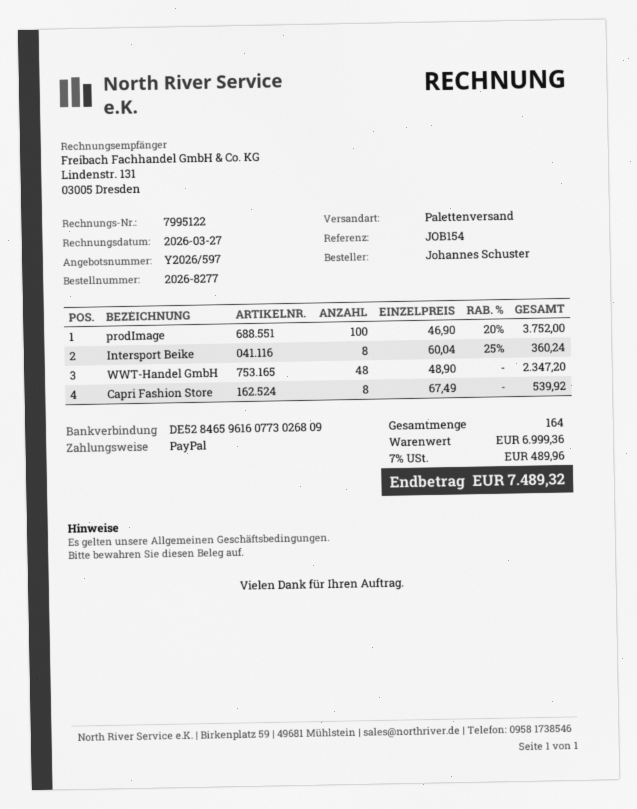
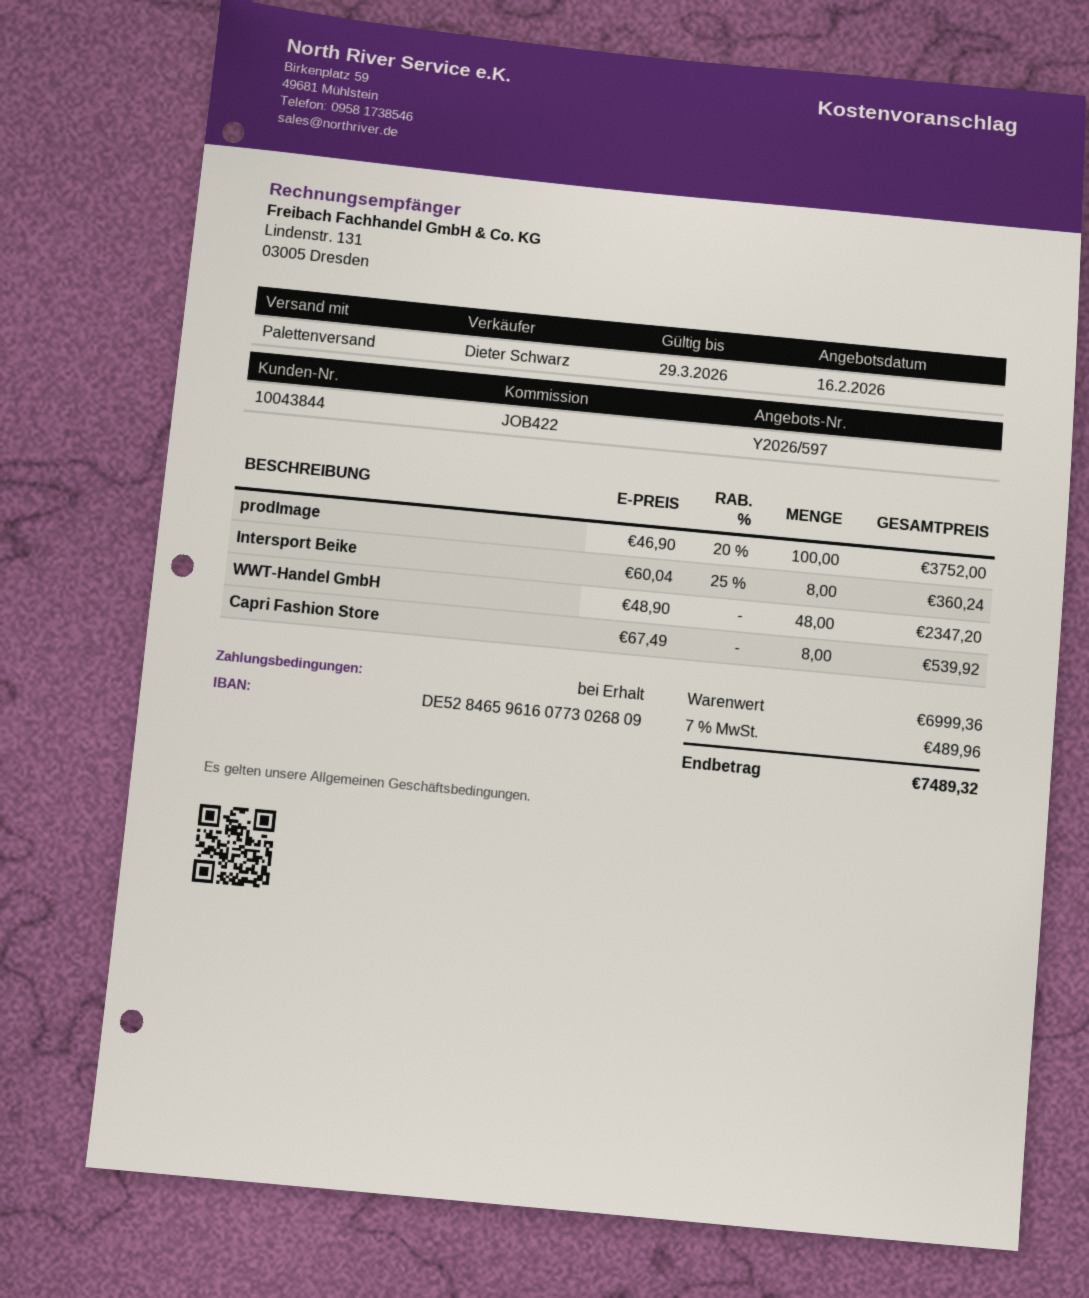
reference: JOB154 -> JOB422

